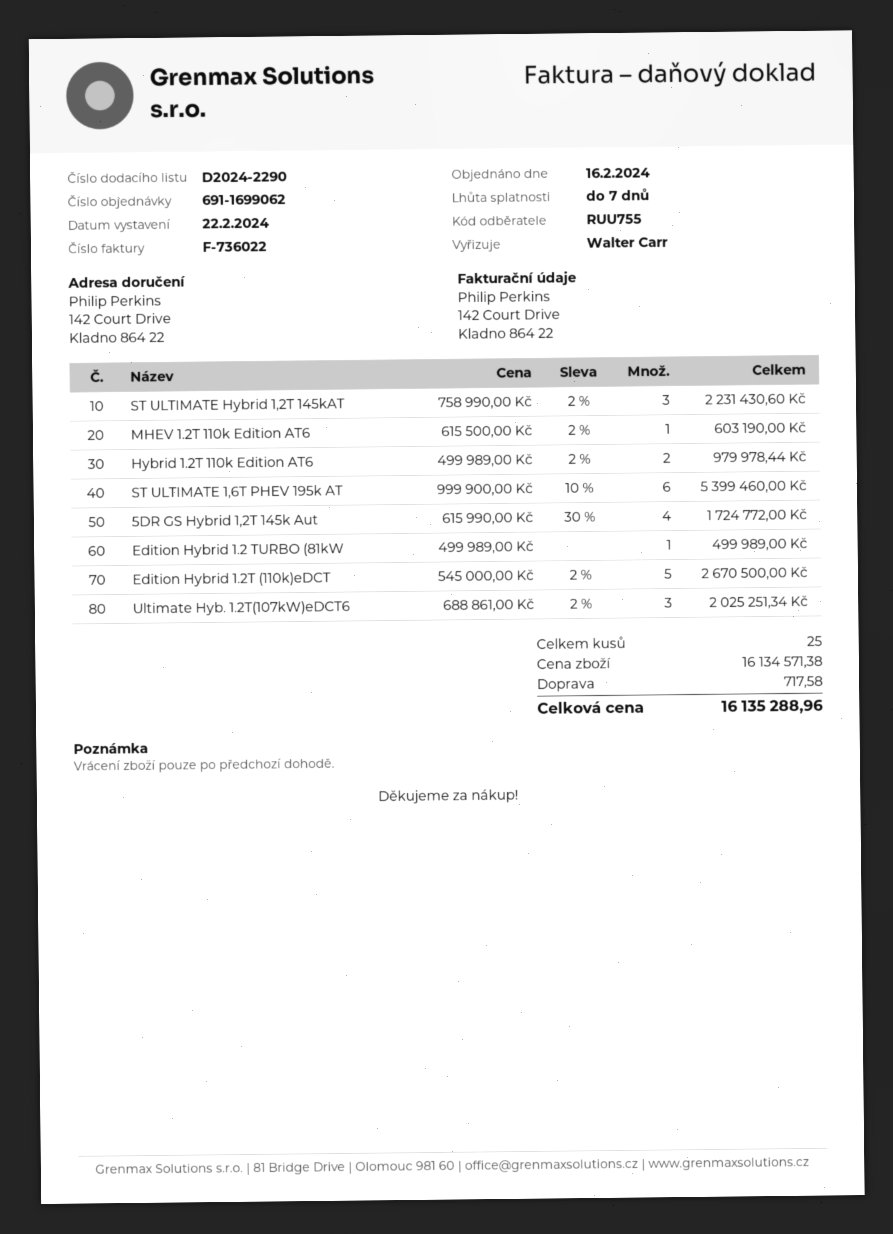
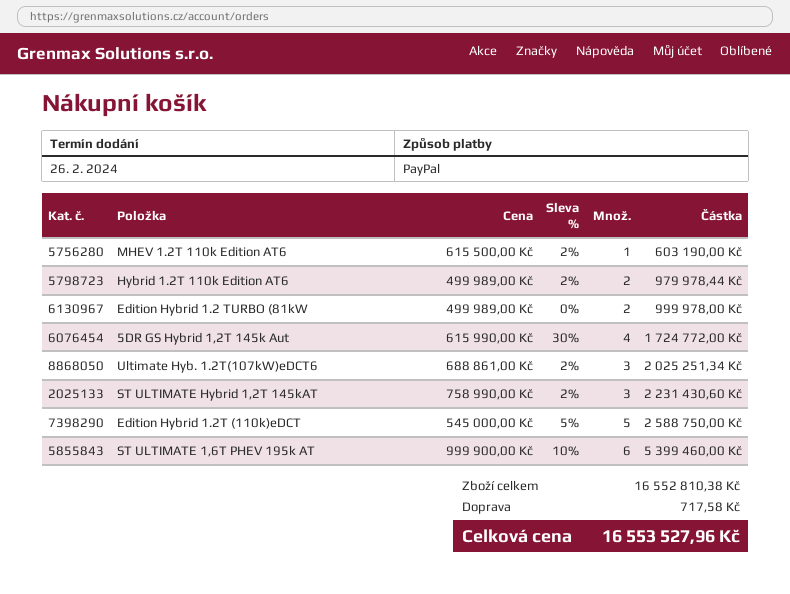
Edition Hybrid 1.2 TURBO (81kW: 1 x 499989.00 = 499989.00 -> 2 x 499989.00 = 999978.00
Edition Hybrid 1.2T (110k)eDCT: 5 x 545000.00 - 2% = 2670500.00 -> 5 x 545000.00 - 5% = 2588750.00
subtotal: 16134571.38 -> 16552810.38
total: 16135288.96 -> 16553527.96

